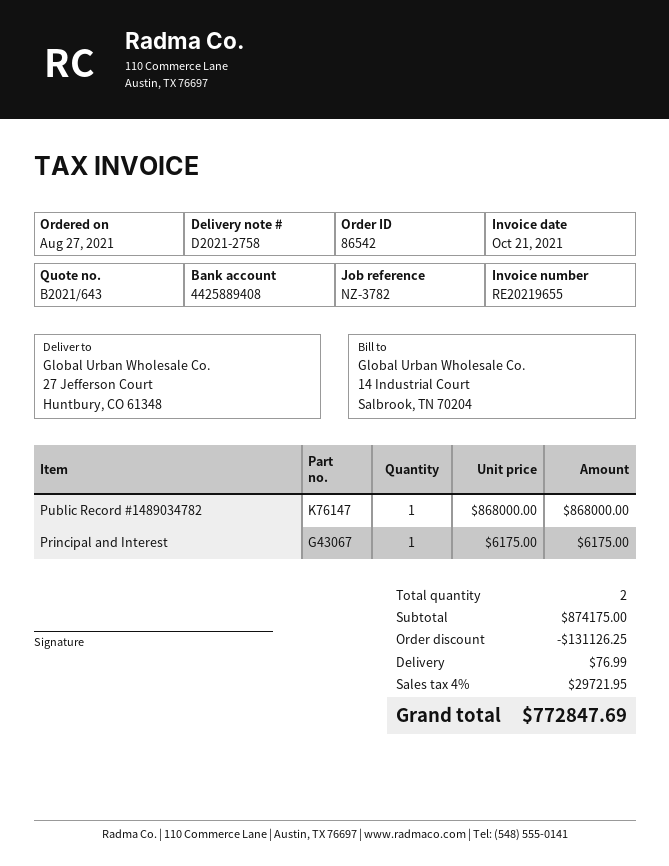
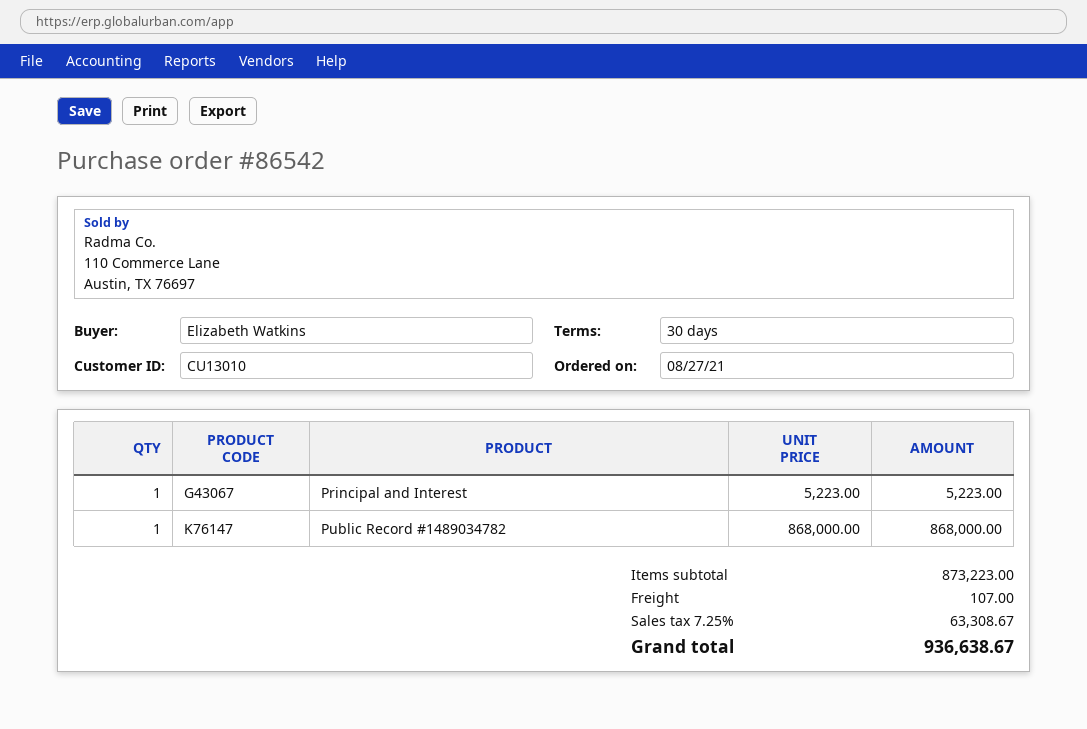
Principal and Interest: 1 x 6175.00 = 6175.00 -> 1 x 5223.00 = 5223.00
subtotal: 874175.00 -> 873223.00
discount: 131126.25 -> none
shipping: 76.99 -> 107.00
tax: 4% = 29721.95 -> 7.25% = 63308.67
total: 772847.69 -> 936638.67

